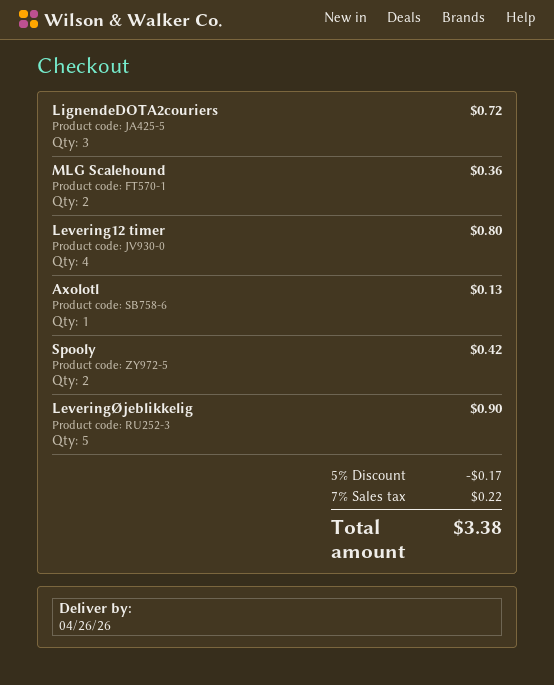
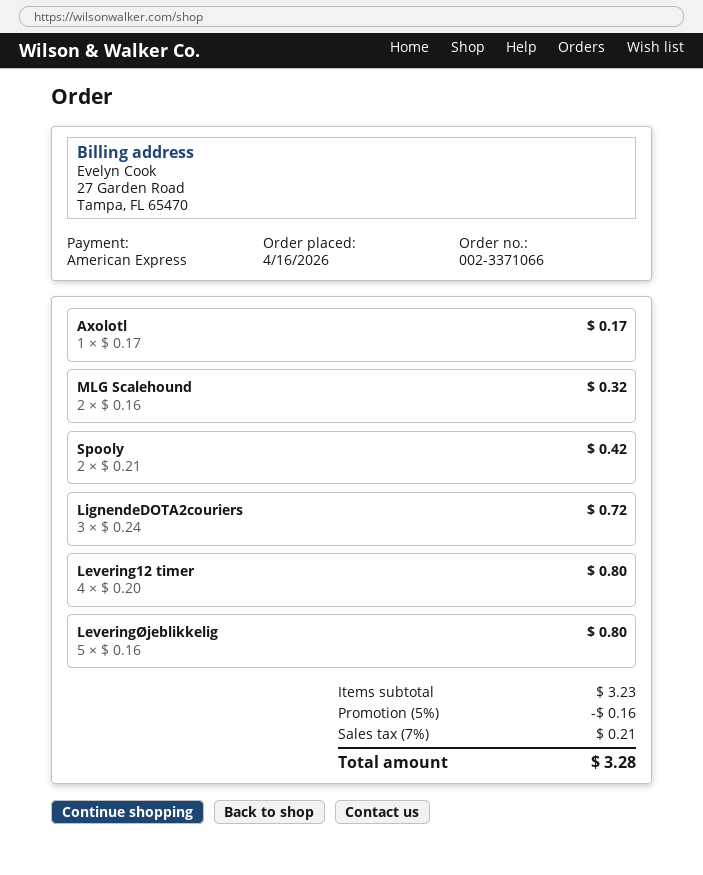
MLG Scalehound: 2 for 0.36 -> 2 for 0.32
Axolotl: 1 for 0.13 -> 1 for 0.17
LeveringØjeblikkelig: 5 for 0.90 -> 5 for 0.80
discount: 5% = 0.17 -> 5% = 0.16
tax: 7% = 0.22 -> 7% = 0.21
total: 3.38 -> 3.28

